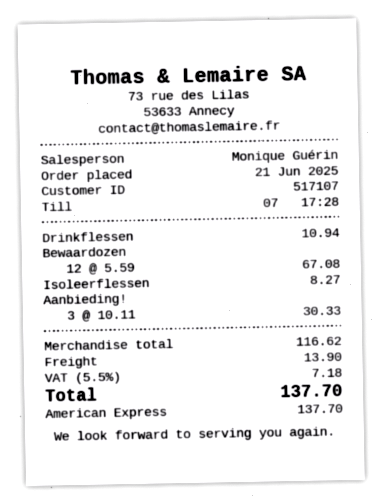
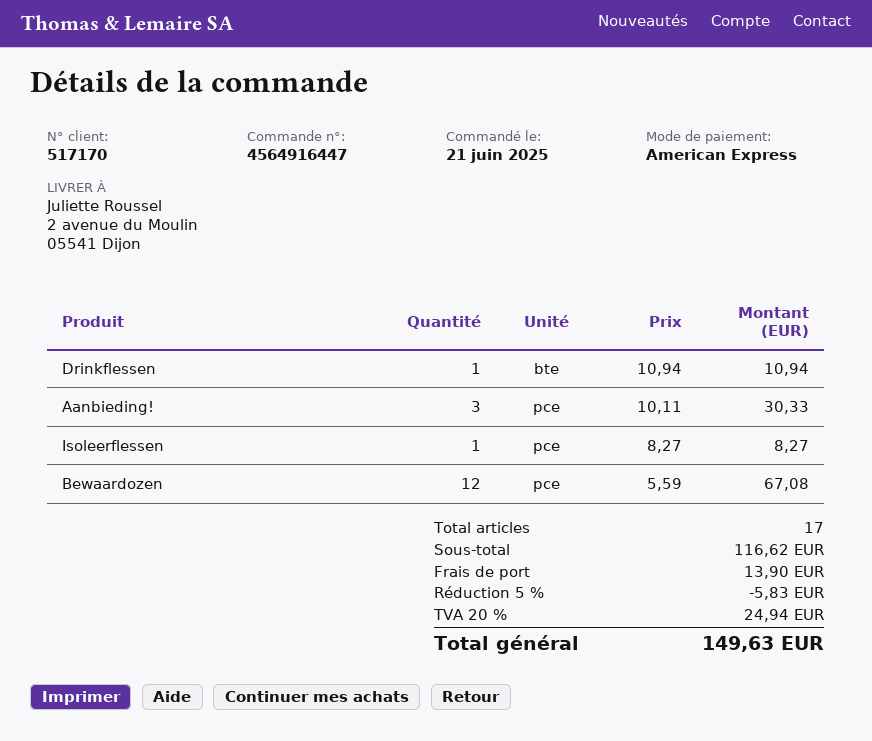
customer number: 517107 -> 517170
discount: none -> 5% = 5.83
tax: 5.5% = 7.18 -> 20% = 24.94
total: 137.70 -> 149.63

